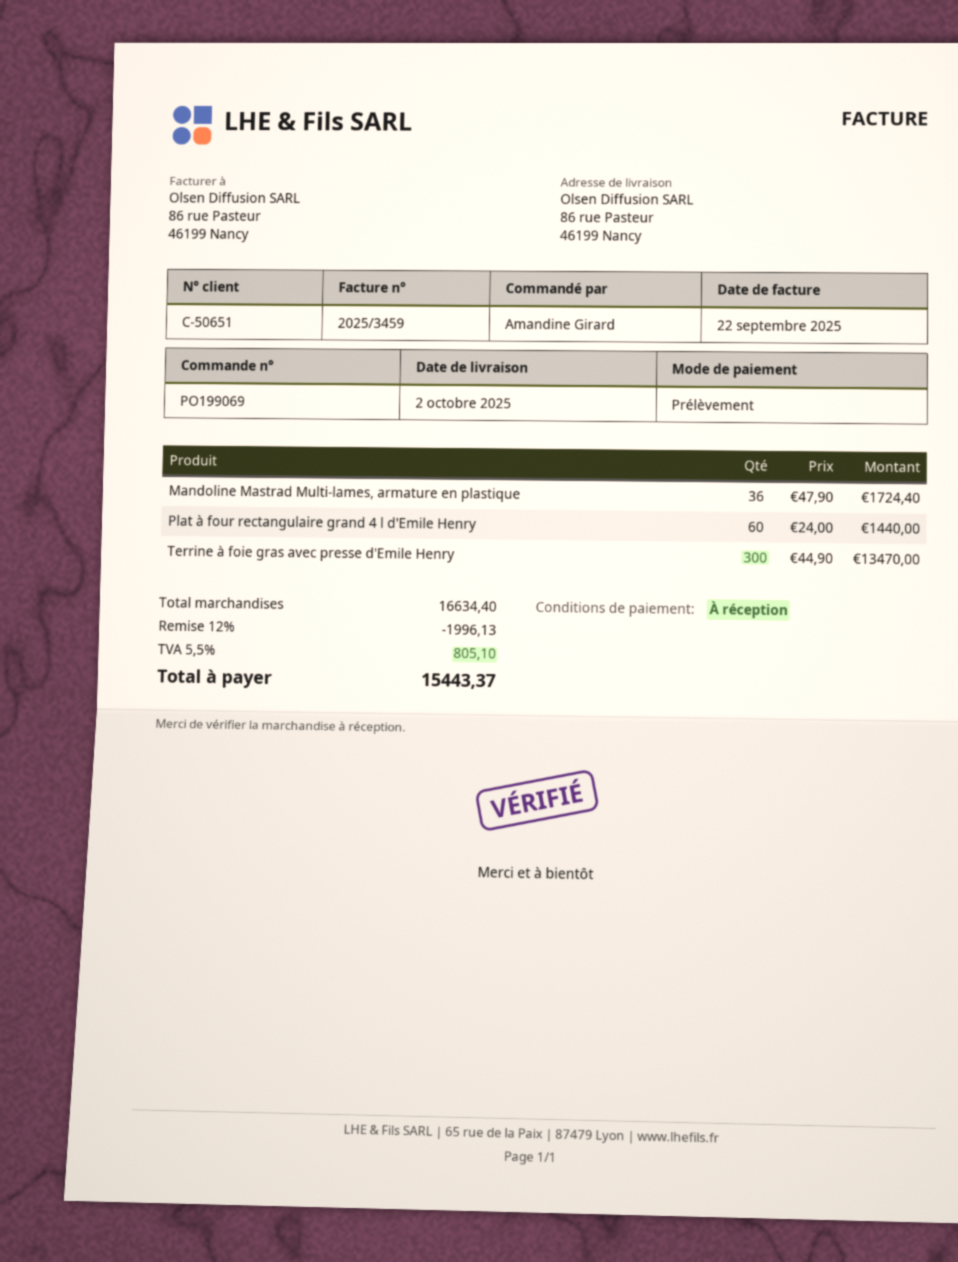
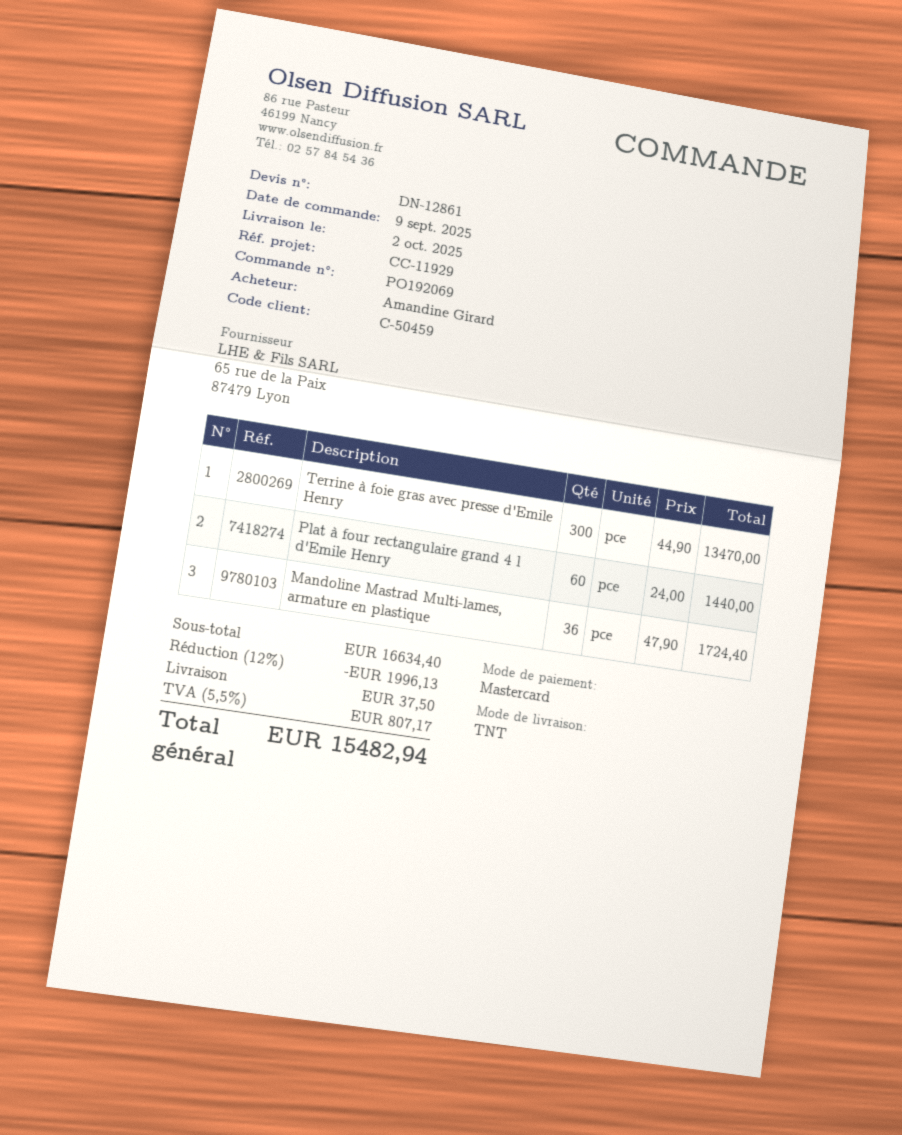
order number: PO199069 -> PO192069
customer number: C-50651 -> C-50459
payment method: direct debit -> Mastercard
shipping: none -> 37.50
tax: 5.5% = 805.10 -> 5.5% = 807.17
total: 15443.37 -> 15482.94

